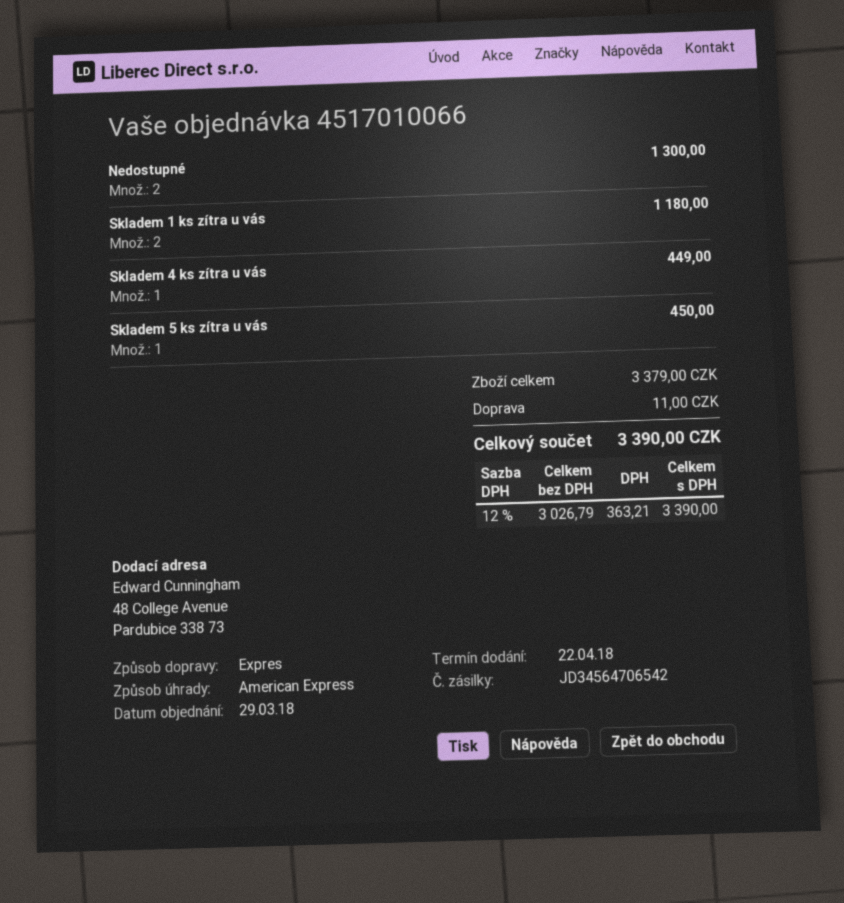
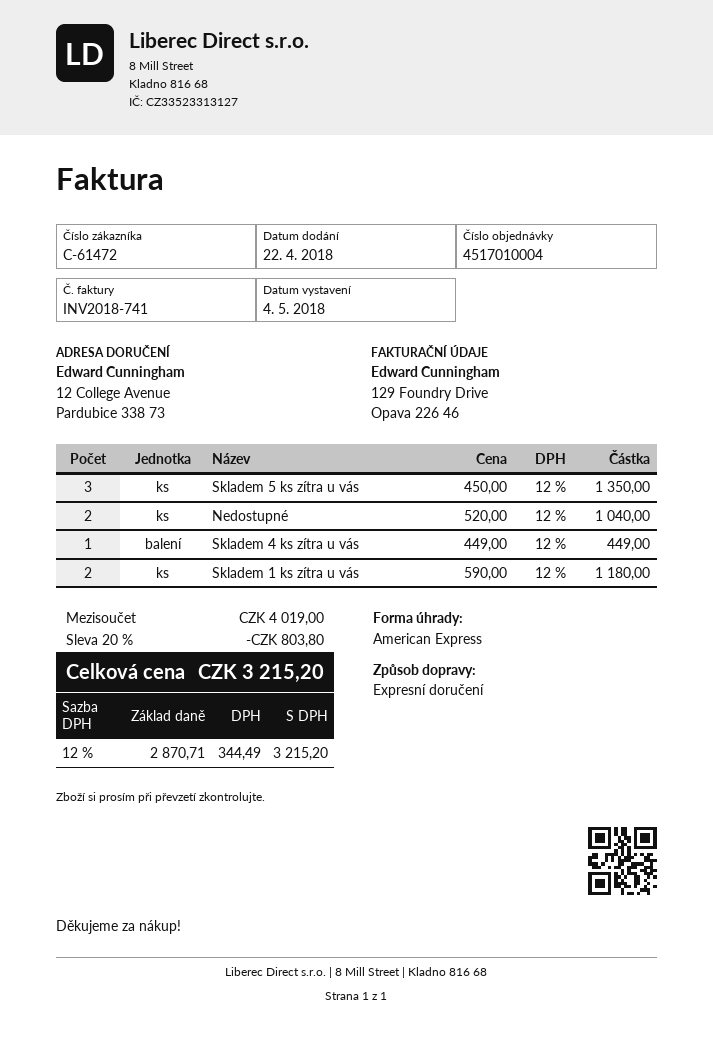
order number: 4517010066 -> 4517010004
ship to: 48 College Avenue, Pardubice 338 73 -> 12 College Avenue, Pardubice 338 73
Nedostupné: 2 for 1300.00 -> 2 for 1040.00
Skladem 5 ks zítra u vás: 1 for 450.00 -> 3 for 1350.00
subtotal: 3379.00 -> 4019.00
discount: none -> 20% = 803.80
shipping: 11.00 -> none
net: 3026.79 -> 2870.71
tax: 12% = 363.21 -> 12% = 344.49
total: 3390.00 -> 3215.20

